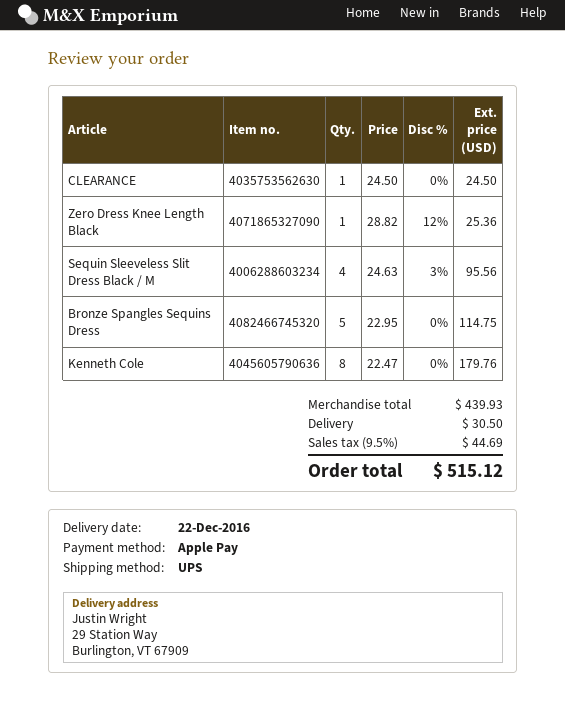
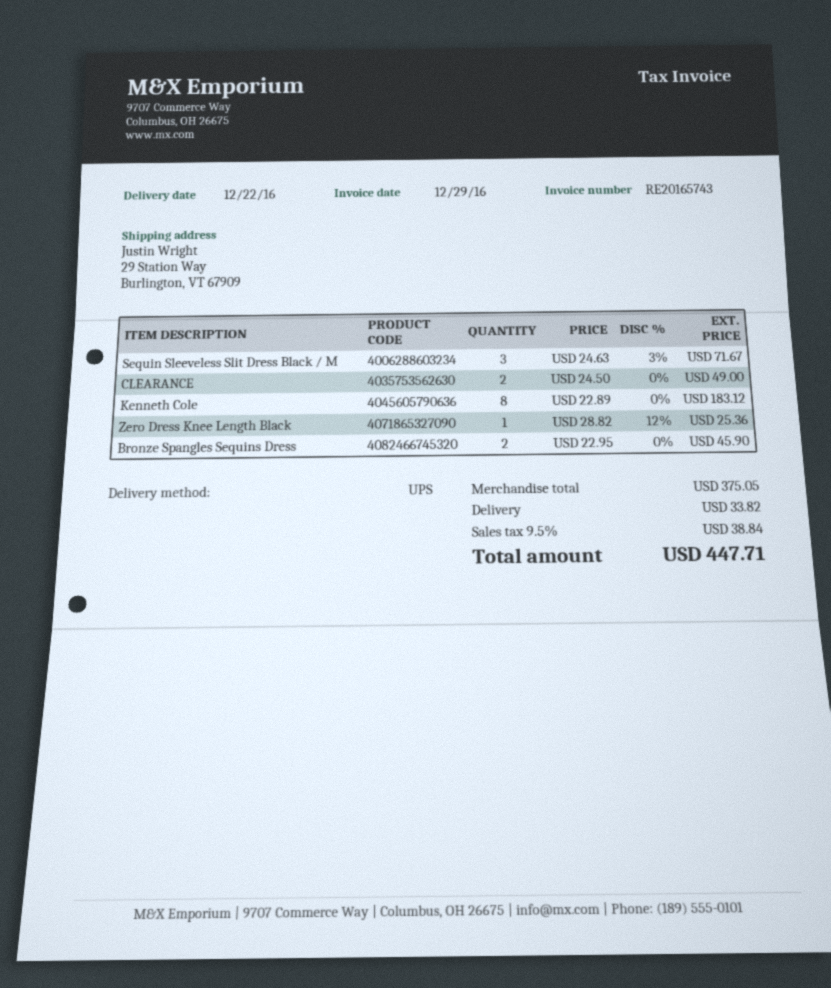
CLEARANCE: 1 x 24.50 = 24.50 -> 2 x 24.50 = 49.00
Sequin Sleeveless Slit Dress Black / M: 4 x 24.63 - 3% = 95.56 -> 3 x 24.63 - 3% = 71.67
Bronze Spangles Sequins Dress: 5 x 22.95 = 114.75 -> 2 x 22.95 = 45.90
Kenneth Cole: 8 x 22.47 = 179.76 -> 8 x 22.89 = 183.12
subtotal: 439.93 -> 375.05
shipping: 30.50 -> 33.82
tax: 9.5% = 44.69 -> 9.5% = 38.84
total: 515.12 -> 447.71

